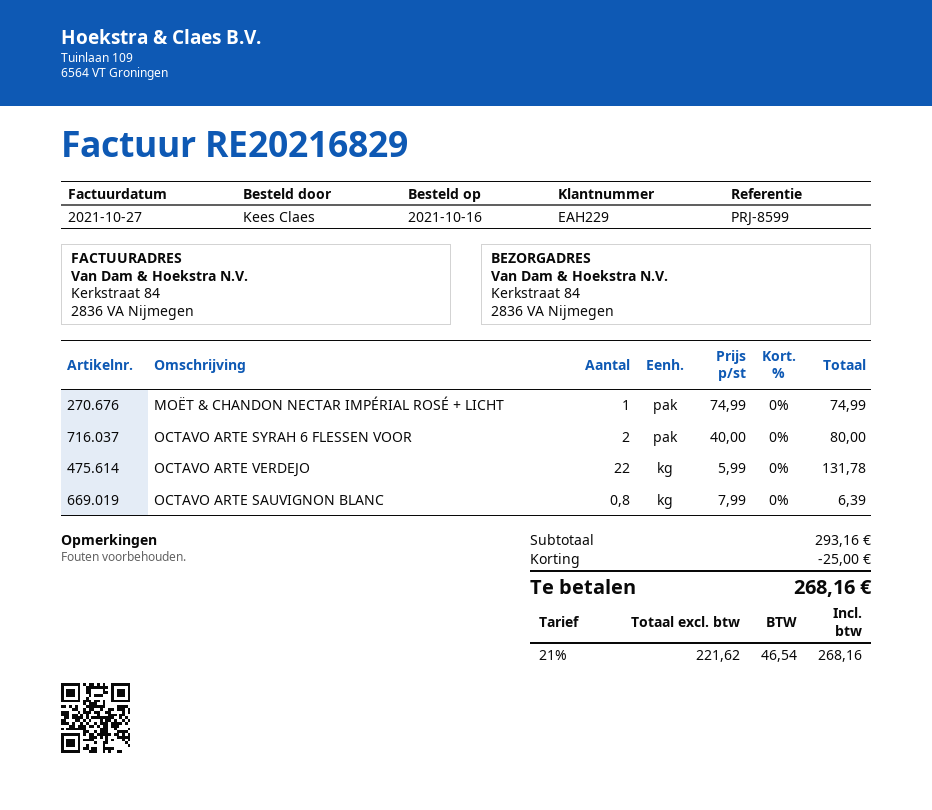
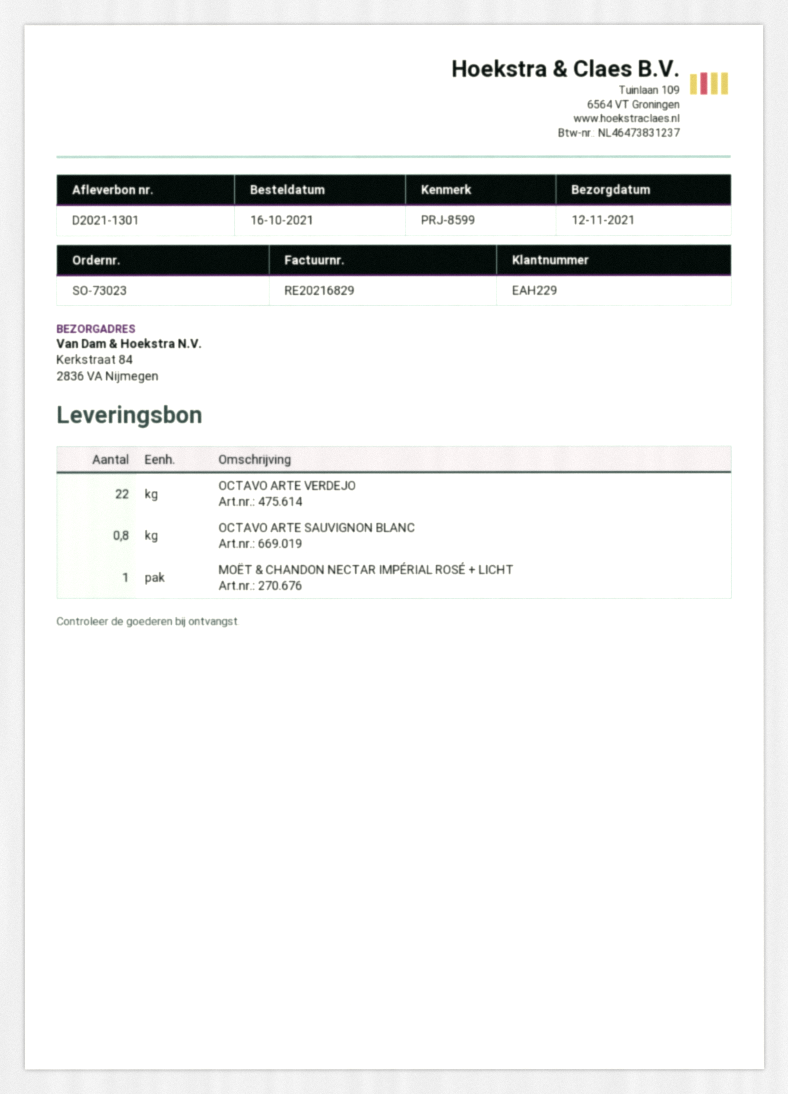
OCTAVO ARTE SYRAH 6 FLESSEN VOOR: 2 -> none

